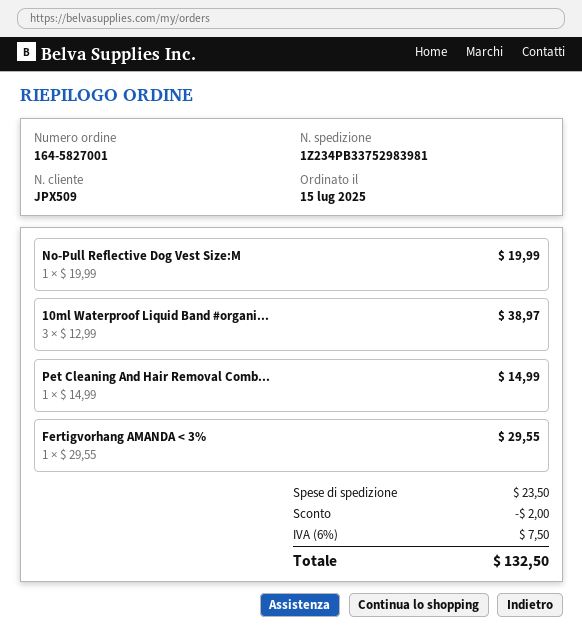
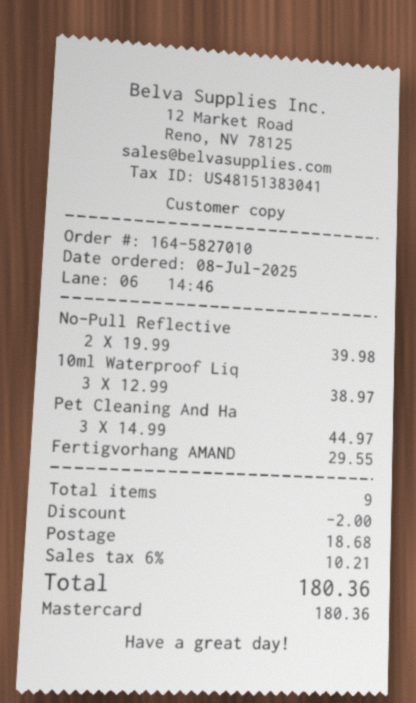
order number: 164-5827001 -> 164-5827010
order date: 2025-07-15 -> 2025-07-08
No-Pull Reflective Dog Vest Size:M: 1 x 19.99 = 19.99 -> 2 x 19.99 = 39.98
Pet Cleaning And Hair Removal Comb...: 1 x 14.99 = 14.99 -> 3 x 14.99 = 44.97
shipping: 23.50 -> 18.68
tax: 6% = 7.50 -> 6% = 10.21
total: 132.50 -> 180.36

